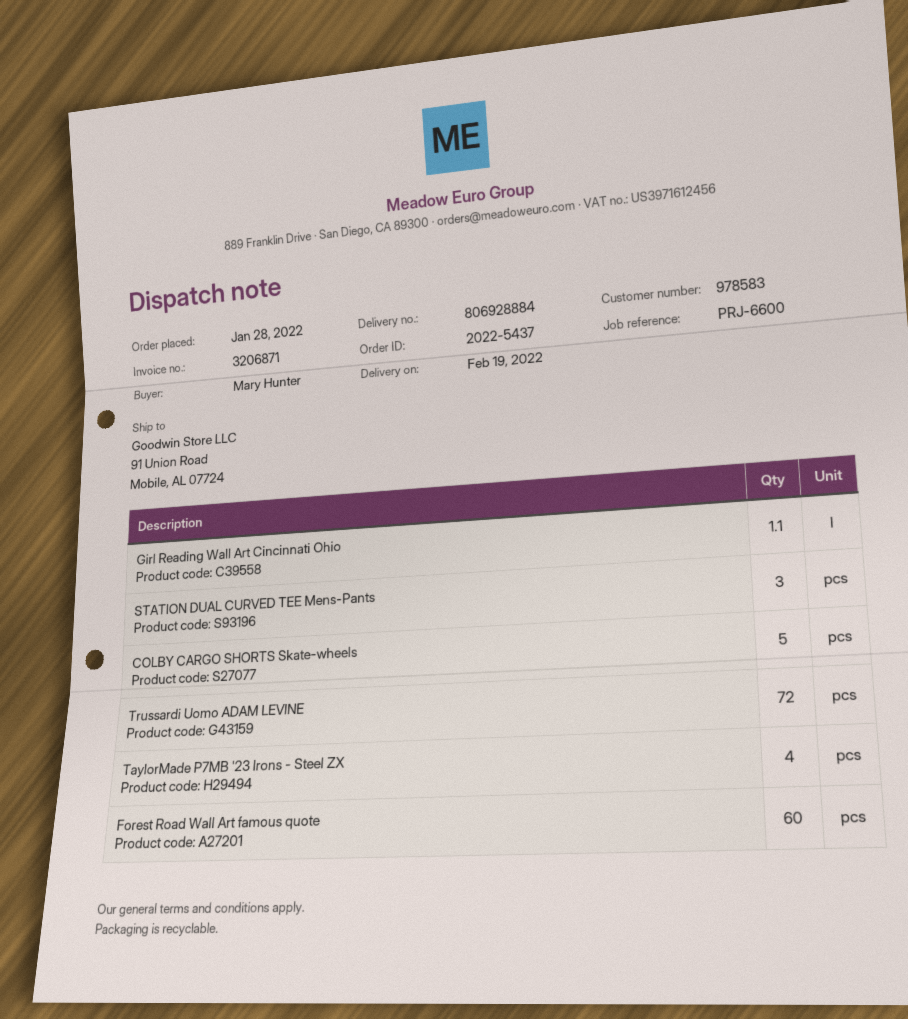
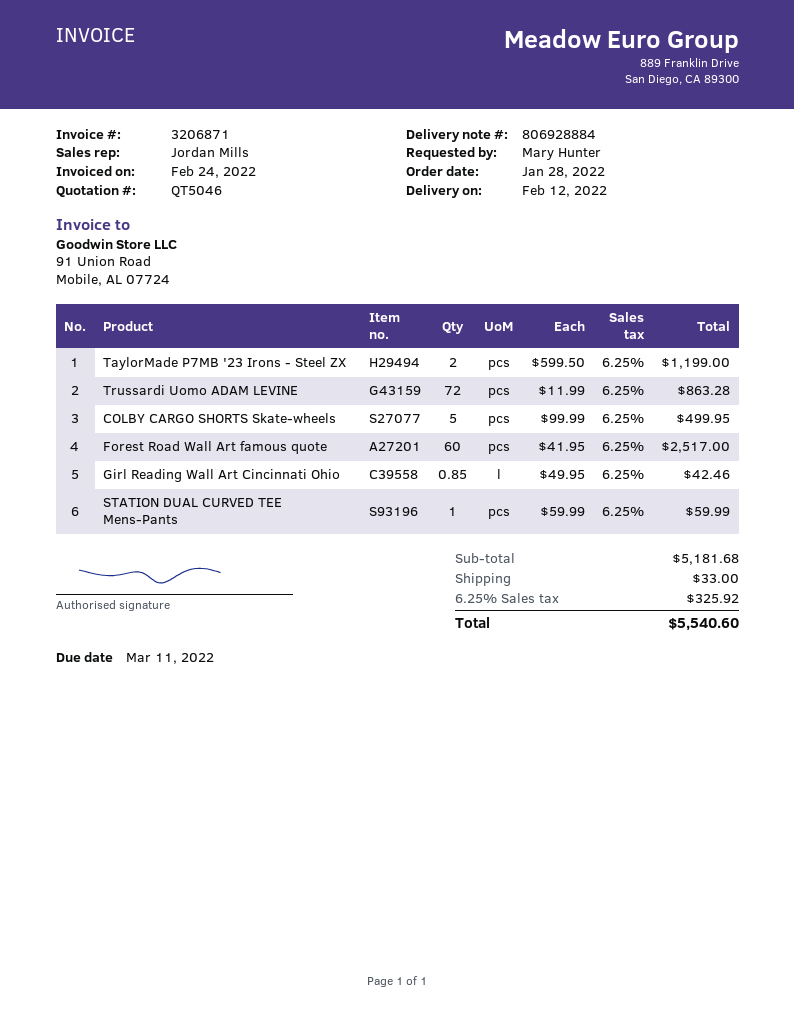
delivery date: 2022-02-19 -> 2022-02-12
Girl Reading Wall Art Cincinnati Ohio: 1.1 -> 0.85
STATION DUAL CURVED TEE Mens-Pants: 3 -> 1
TaylorMade P7MB '23 Irons - Steel ZX: 4 -> 2

